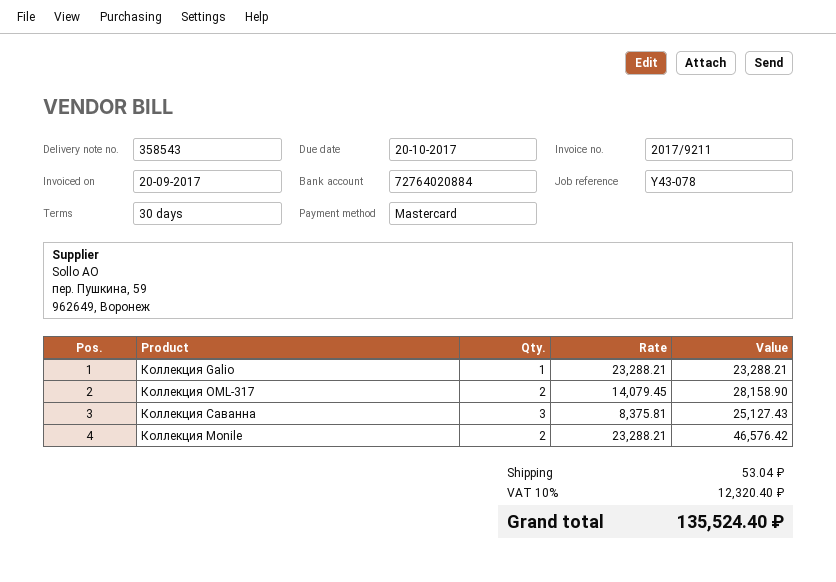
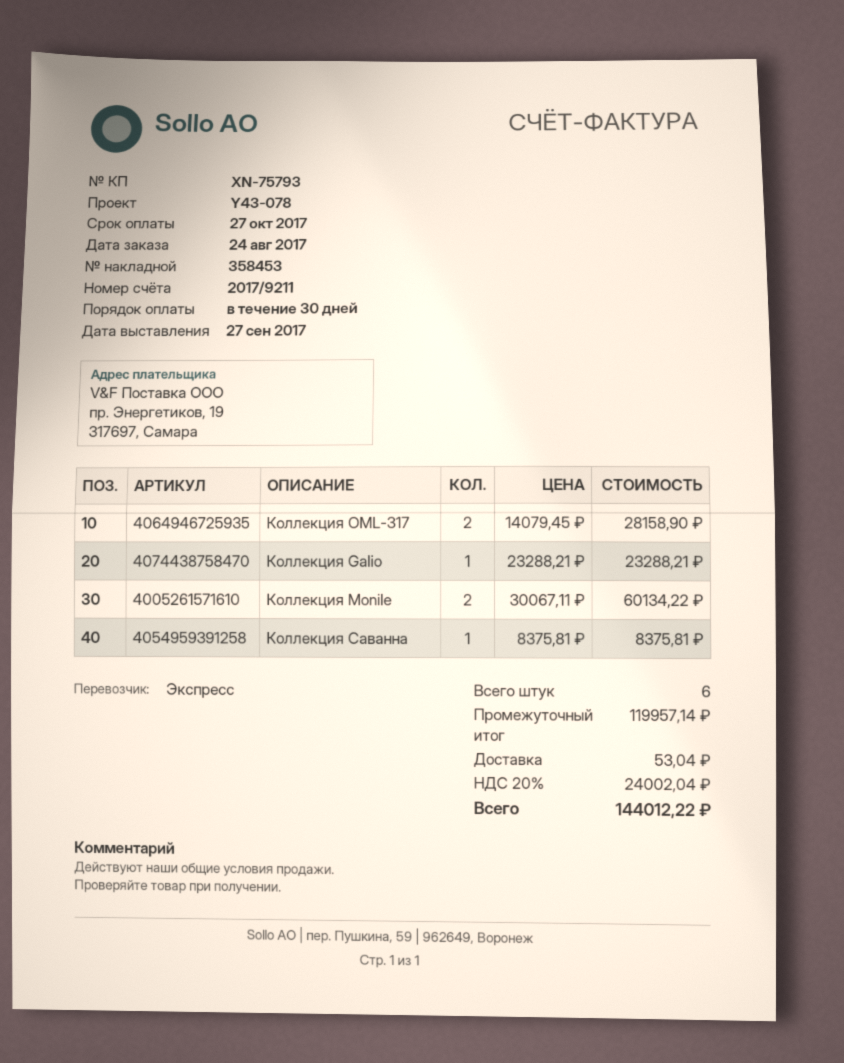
delivery note number: 358543 -> 358453
invoice date: 2017-09-20 -> 2017-09-27
due date: 2017-10-20 -> 2017-10-27
Коллекция Саванна: 3 x 8375.81 = 25127.43 -> 1 x 8375.81 = 8375.81
Коллекция Monile: 2 x 23288.21 = 46576.42 -> 2 x 30067.11 = 60134.22
tax: 10% = 12320.40 -> 20% = 24002.04
total: 135524.40 -> 144012.22

